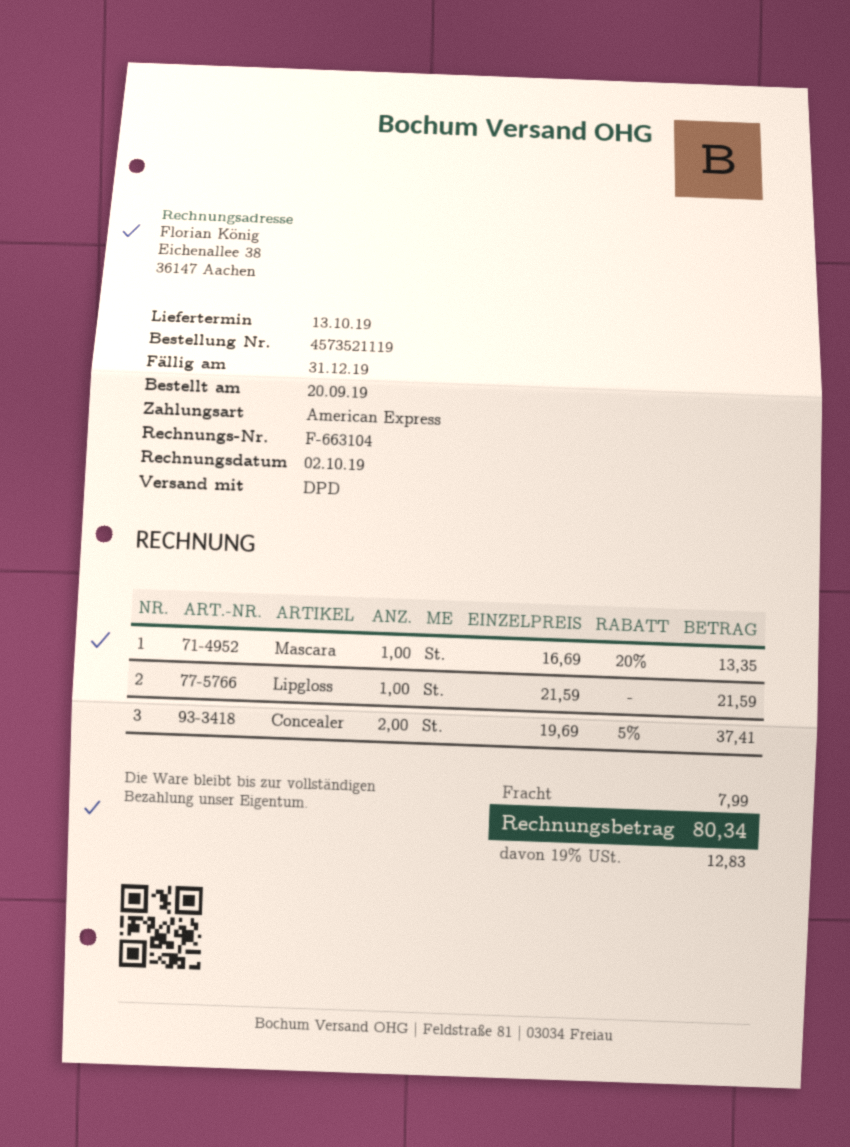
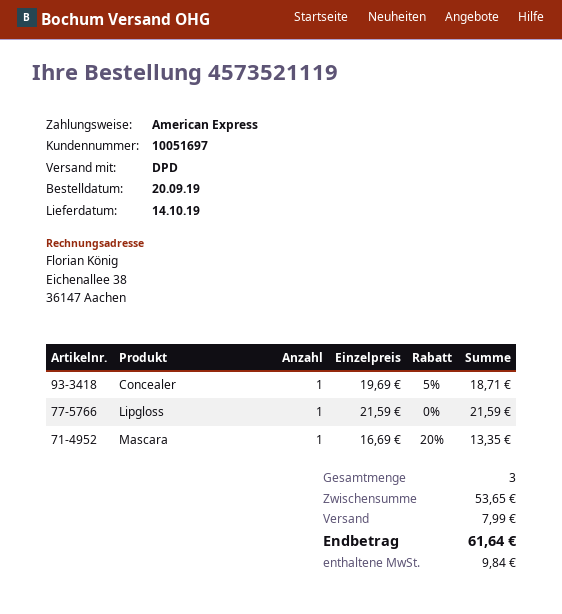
delivery date: 2019-10-13 -> 2019-10-14
Concealer: 2 x 19.69 - 5% = 37.41 -> 1 x 19.69 - 5% = 18.71
tax: 12.83 -> 9.84
total: 80.34 -> 61.64

